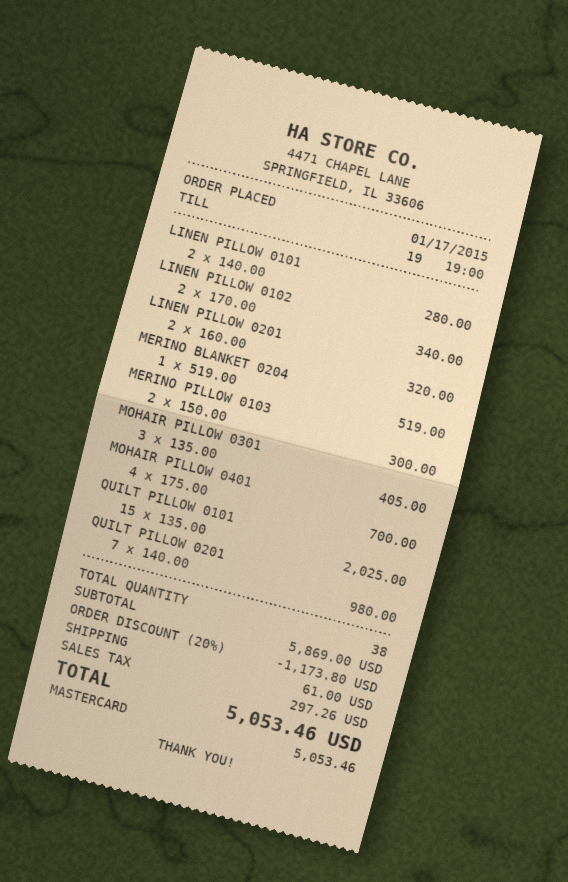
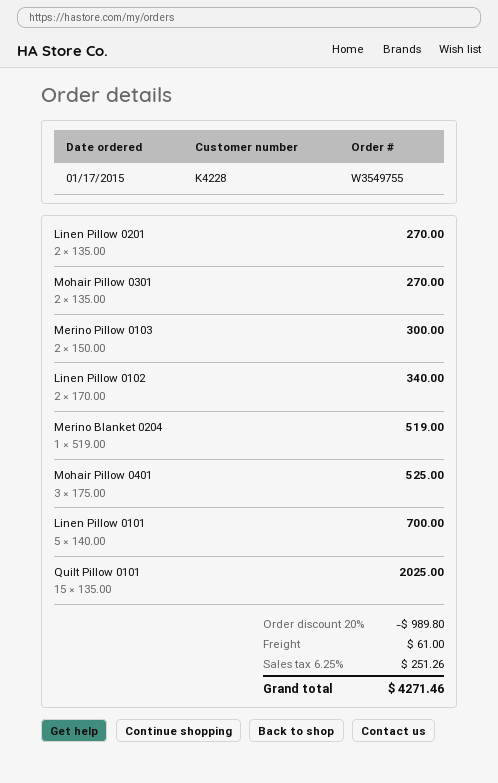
LINEN PILLOW 0101: 2 x 140.00 = 280.00 -> 5 x 140.00 = 700.00
LINEN PILLOW 0201: 2 x 160.00 = 320.00 -> 2 x 135.00 = 270.00
MOHAIR PILLOW 0301: 3 x 135.00 = 405.00 -> 2 x 135.00 = 270.00
MOHAIR PILLOW 0401: 4 x 175.00 = 700.00 -> 3 x 175.00 = 525.00
QUILT PILLOW 0201: 7 x 140.00 = 980.00 -> none
discount: 20% = 1173.80 -> 20% = 989.80
tax: 297.26 -> 251.26
total: 5053.46 -> 4271.46

